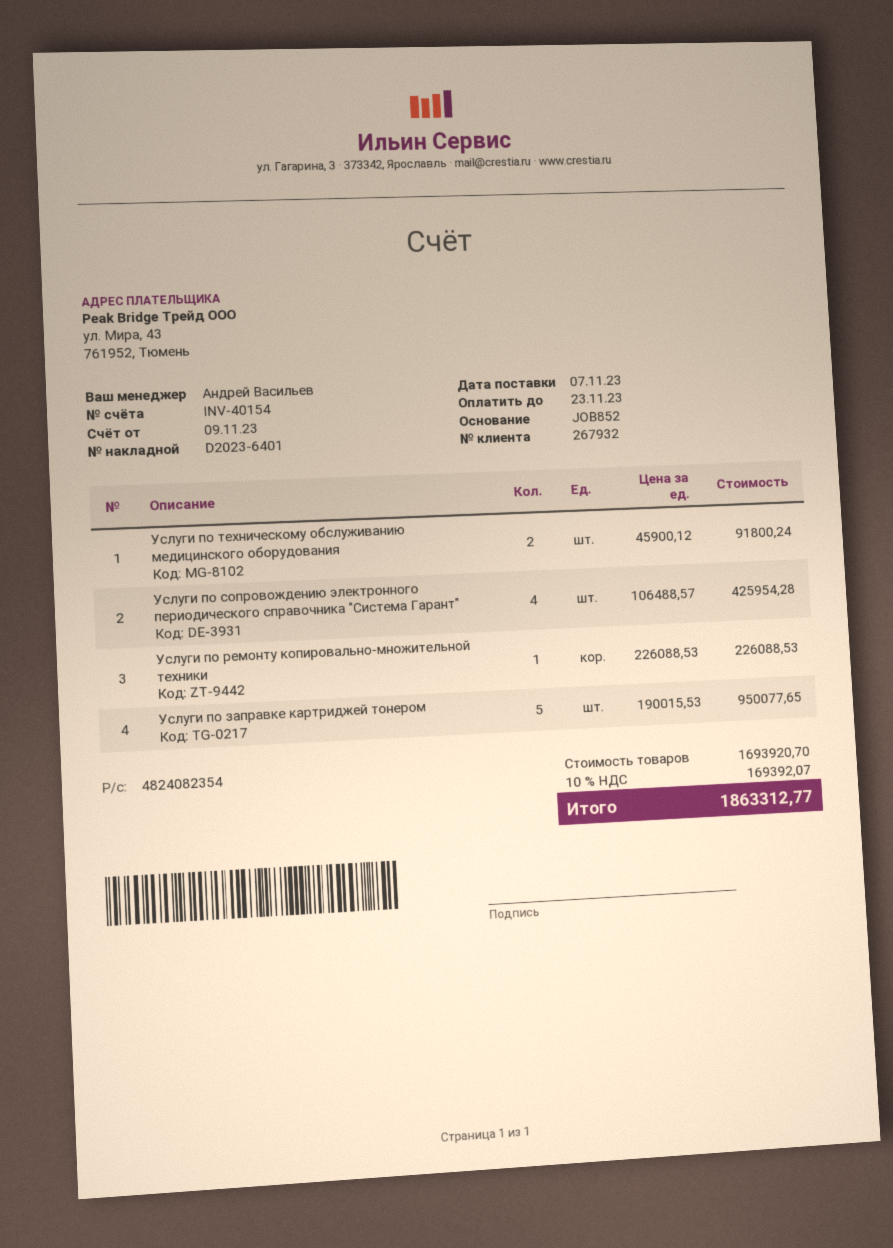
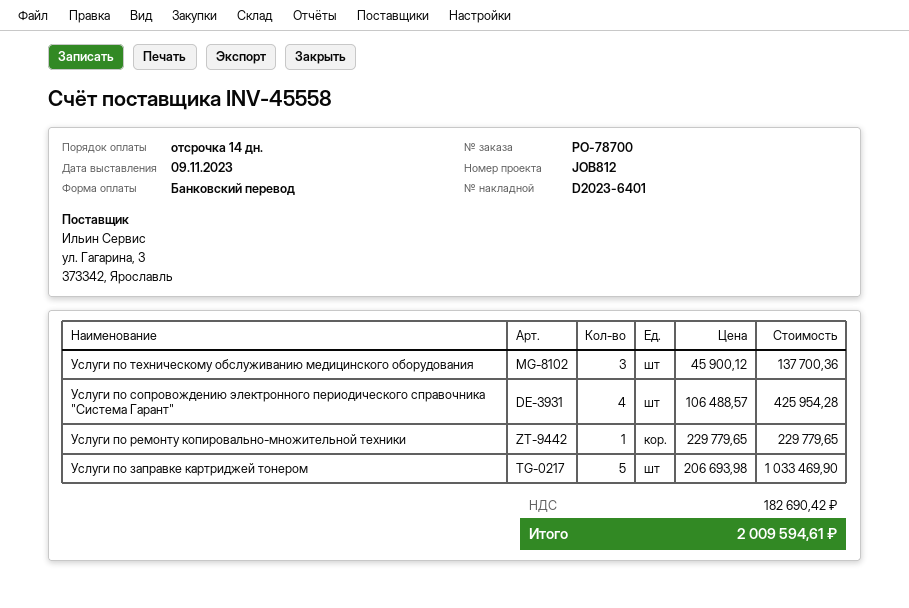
invoice number: INV-40154 -> INV-45558
reference: JOB852 -> JOB812
Услуги по техническому обслуживанию медицинского оборудования: 2 x 45900.12 = 91800.24 -> 3 x 45900.12 = 137700.36
Услуги по ремонту копировально-множительной техники: 1 x 226088.53 = 226088.53 -> 1 x 229779.65 = 229779.65
Услуги по заправке картриджей тонером: 5 x 190015.53 = 950077.65 -> 5 x 206693.98 = 1033469.90
tax: 169392.07 -> 182690.42
total: 1863312.77 -> 2009594.61

